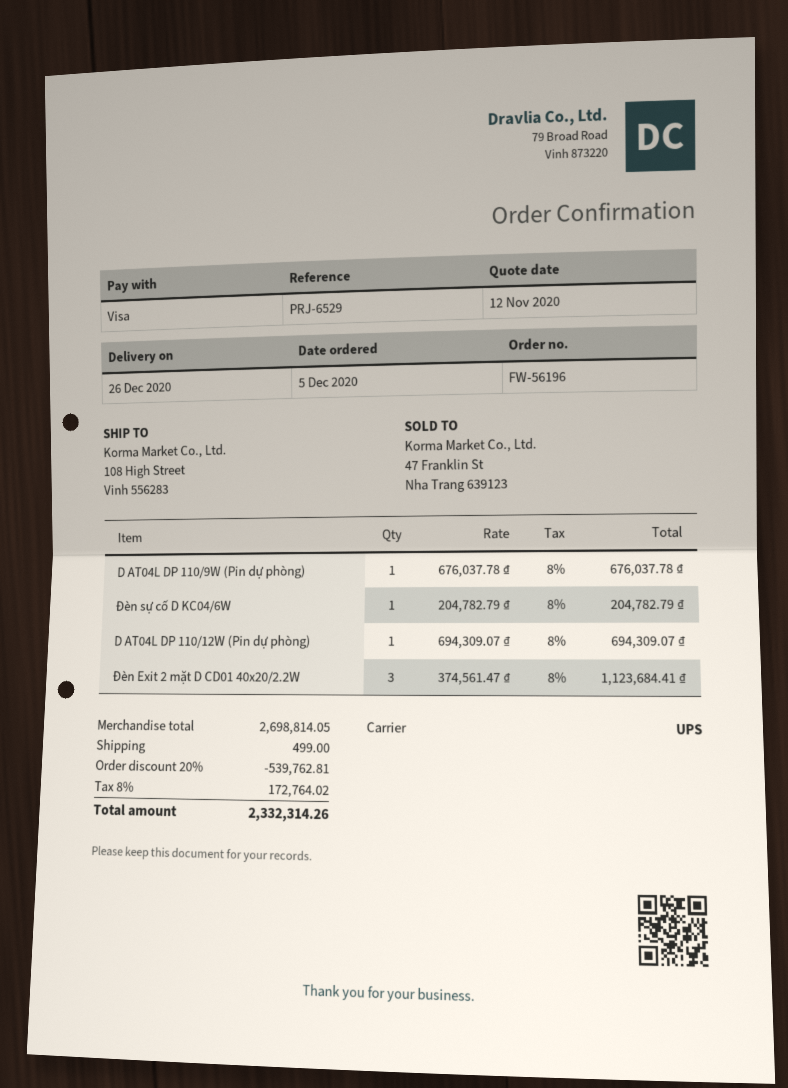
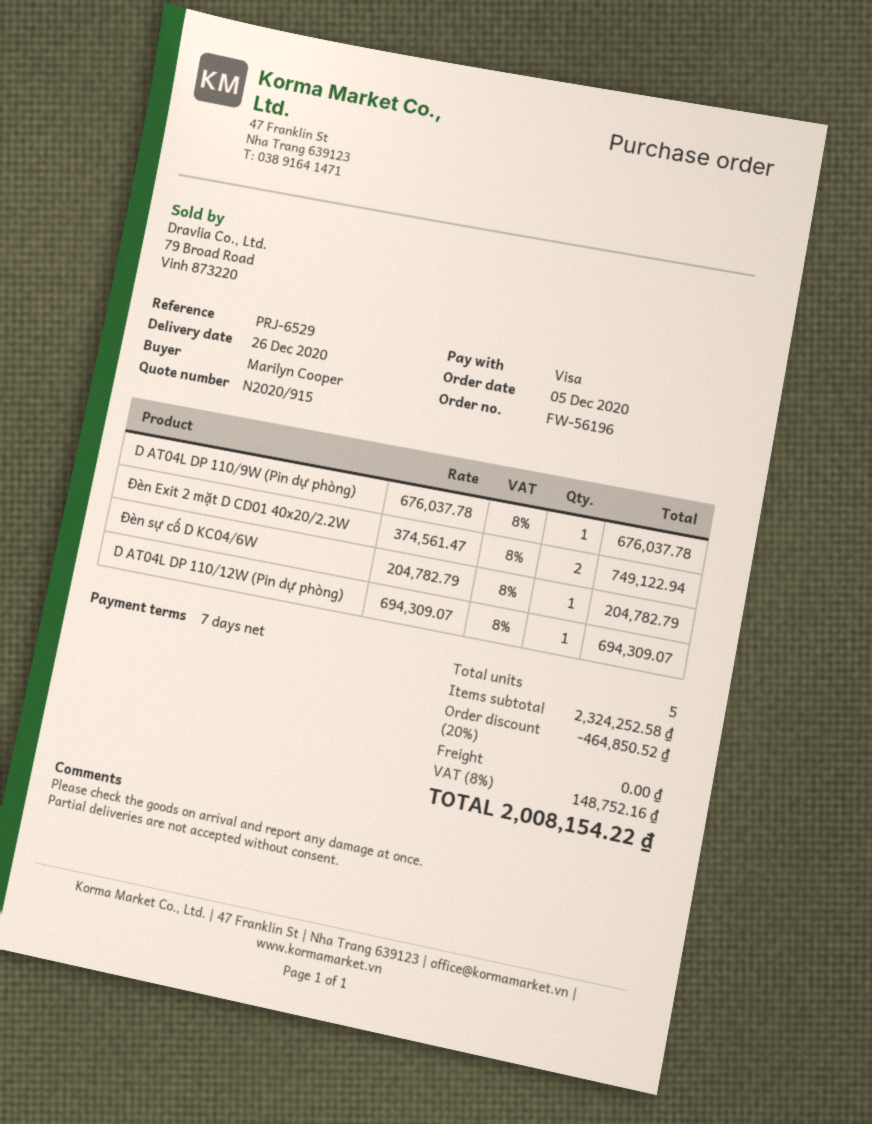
Đèn Exit 2 mặt D CD01 40x20/2.2W: 3 x 374561.47 = 1123684.41 -> 2 x 374561.47 = 749122.94
subtotal: 2698814.05 -> 2324252.58
discount: 20% = 539762.81 -> 20% = 464850.52
shipping: 499.00 -> 0.00
tax: 8% = 172764.02 -> 8% = 148752.16
total: 2332314.26 -> 2008154.22

